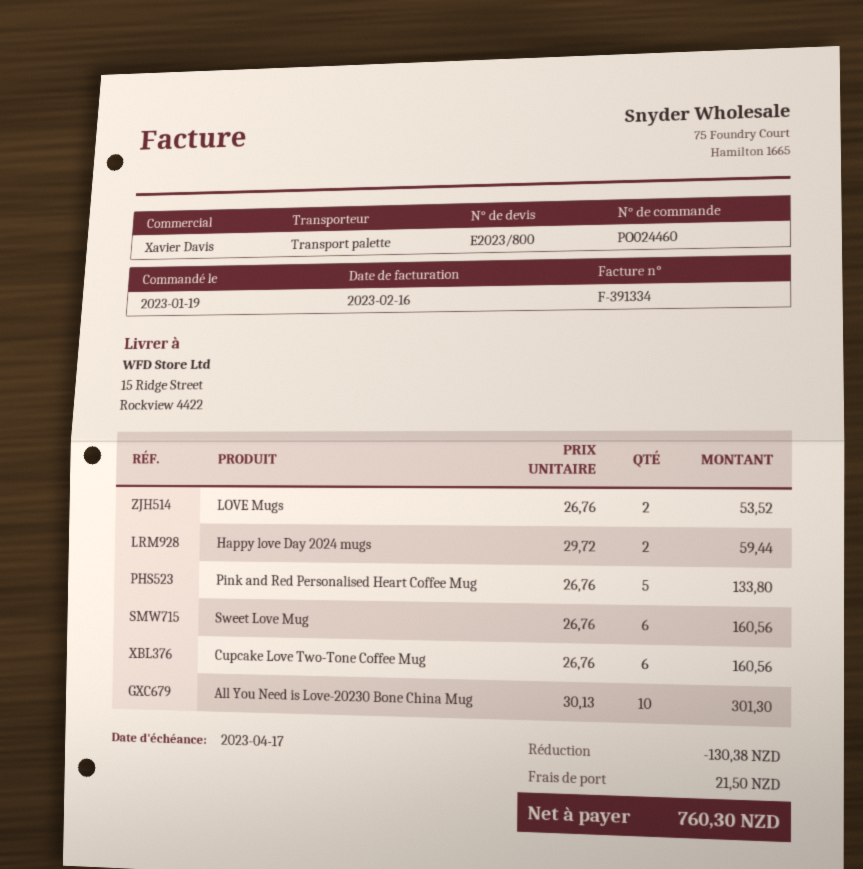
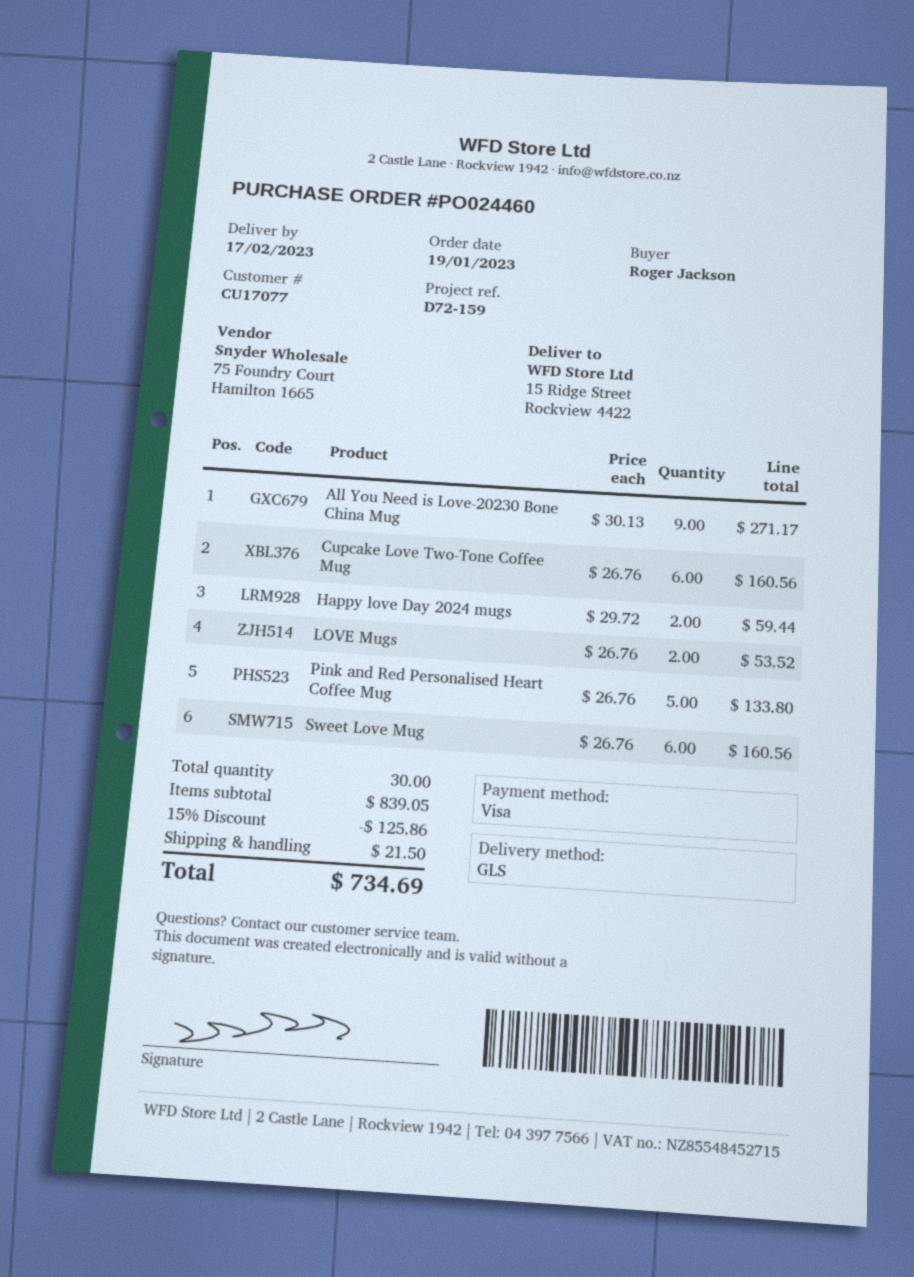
shipping method: pallet freight -> GLS
All You Need is Love-20230 Bone China Mug: 10 x 30.13 = 301.30 -> 9 x 30.13 = 271.17
discount: 130.38 -> 125.86
total: 760.30 -> 734.69

